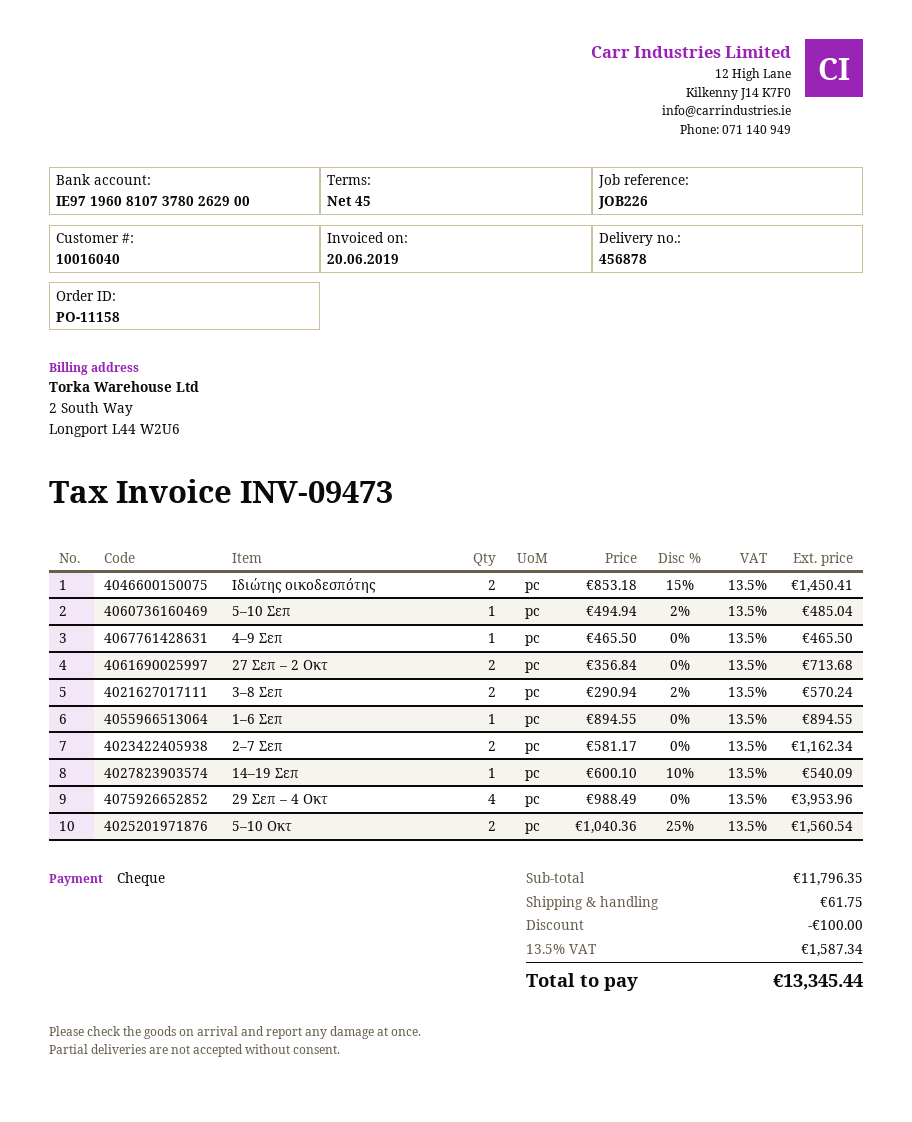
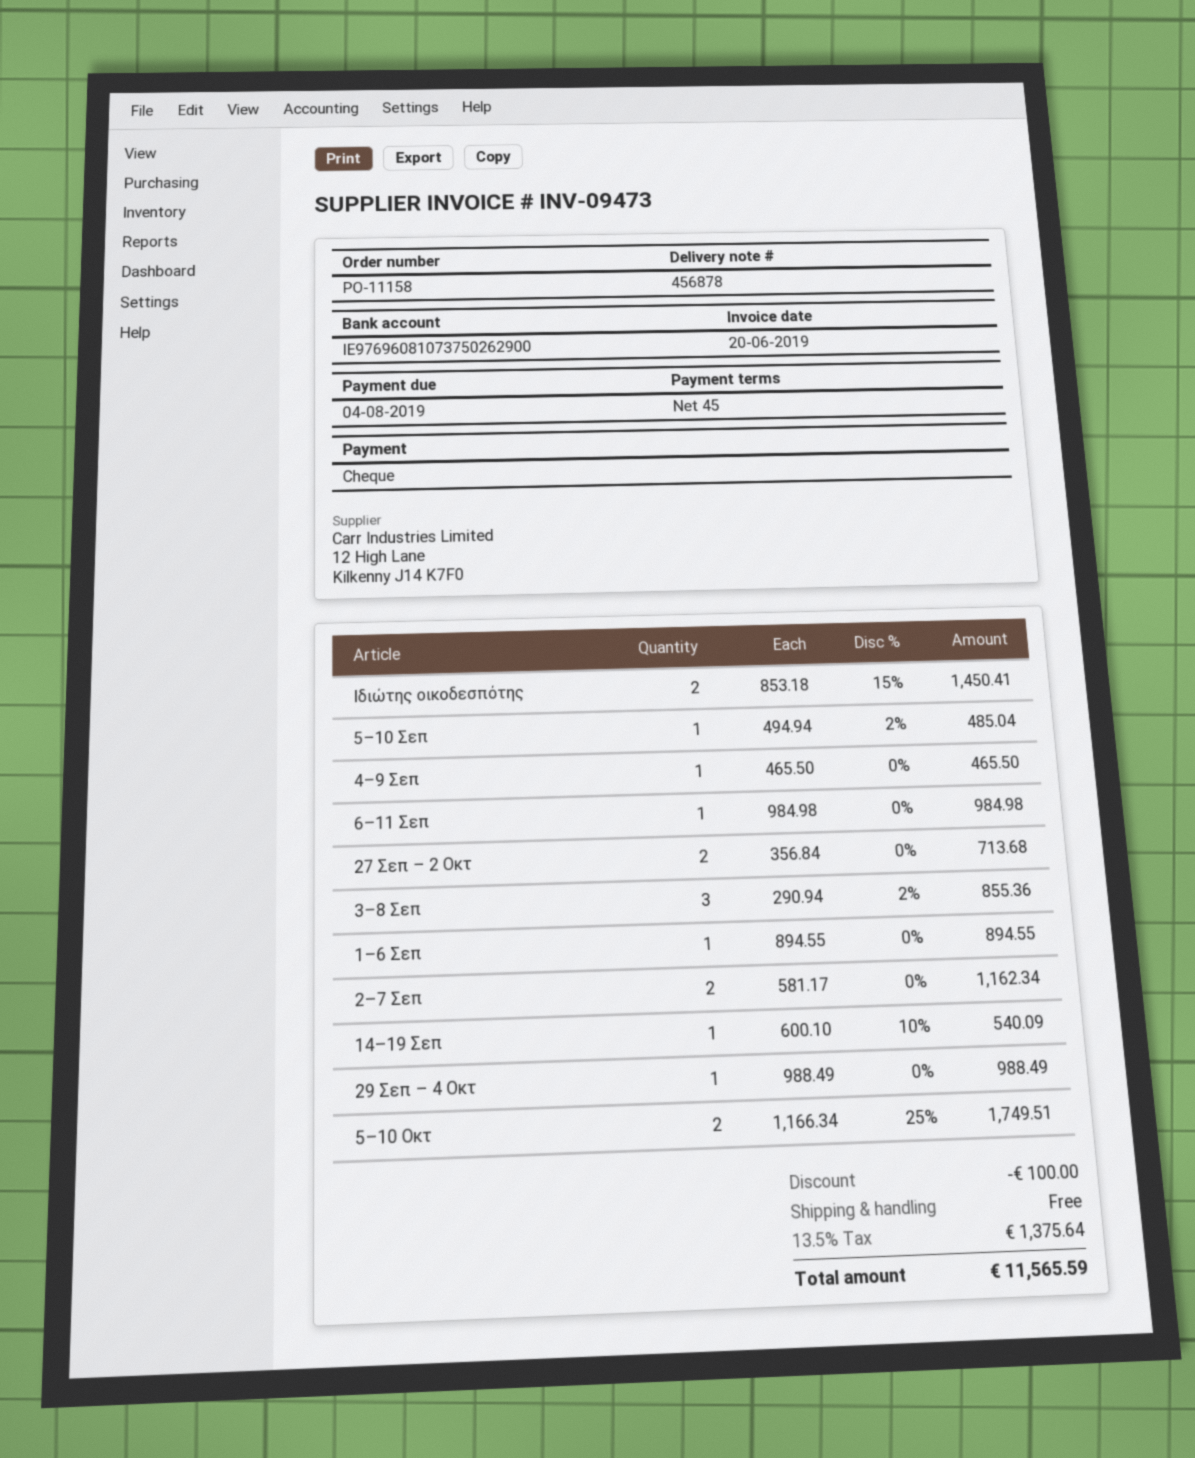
bank account: IE97196081073780262900 -> IE97696081073750262900
3–8 Σεπ: 2 x 290.94 - 2% = 570.24 -> 3 x 290.94 - 2% = 855.36
29 Σεπ – 4 Οκτ: 4 x 988.49 = 3953.96 -> 1 x 988.49 = 988.49
5–10 Οκτ: 2 x 1040.36 - 25% = 1560.54 -> 2 x 1166.34 - 25% = 1749.51
6–11 Σεπ: none -> 1 x 984.98 = 984.98
shipping: 61.75 -> 0.00
tax: 13.5% = 1587.34 -> 13.5% = 1375.64
total: 13345.44 -> 11565.59

